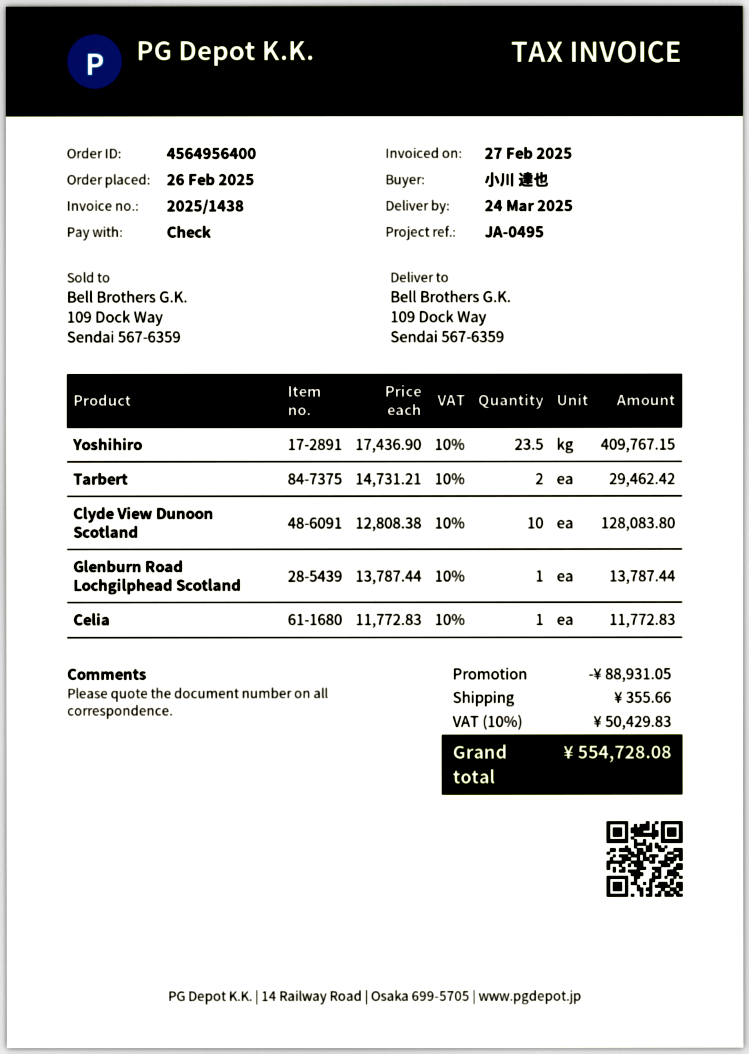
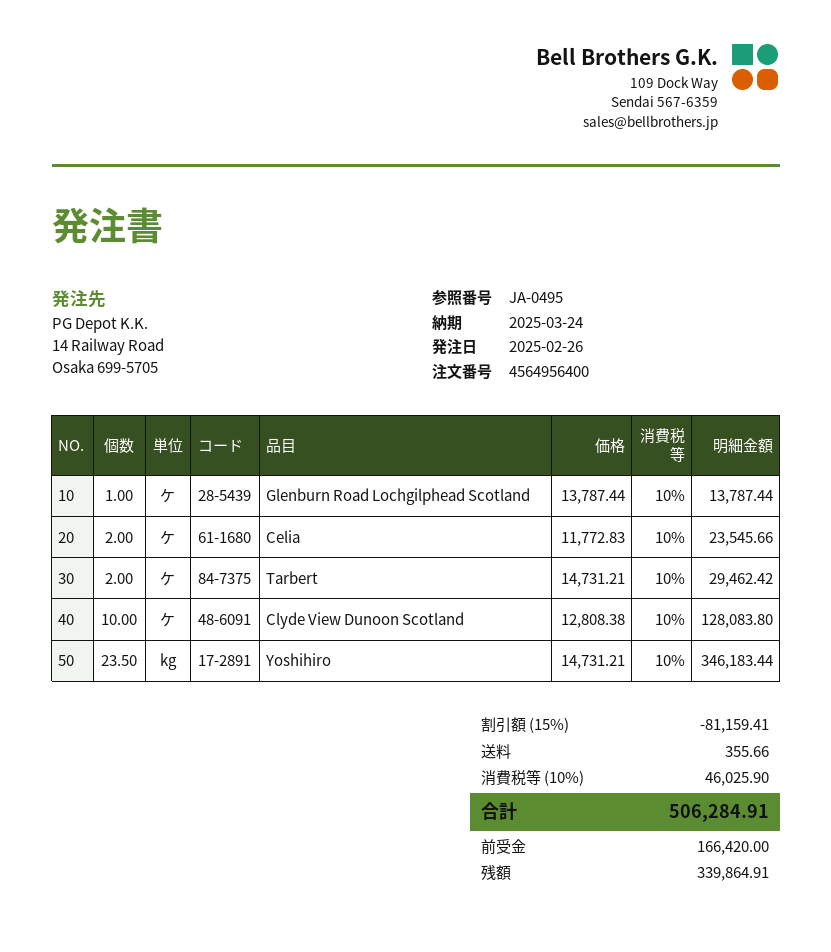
Yoshihiro: 23.5 x 17436.90 = 409767.15 -> 23.5 x 14731.21 = 346183.44
Celia: 1 x 11772.83 = 11772.83 -> 2 x 11772.83 = 23545.66
discount: 88931.05 -> 81159.41
tax: 10% = 50429.83 -> 10% = 46025.90
total: 554728.08 -> 506284.91

